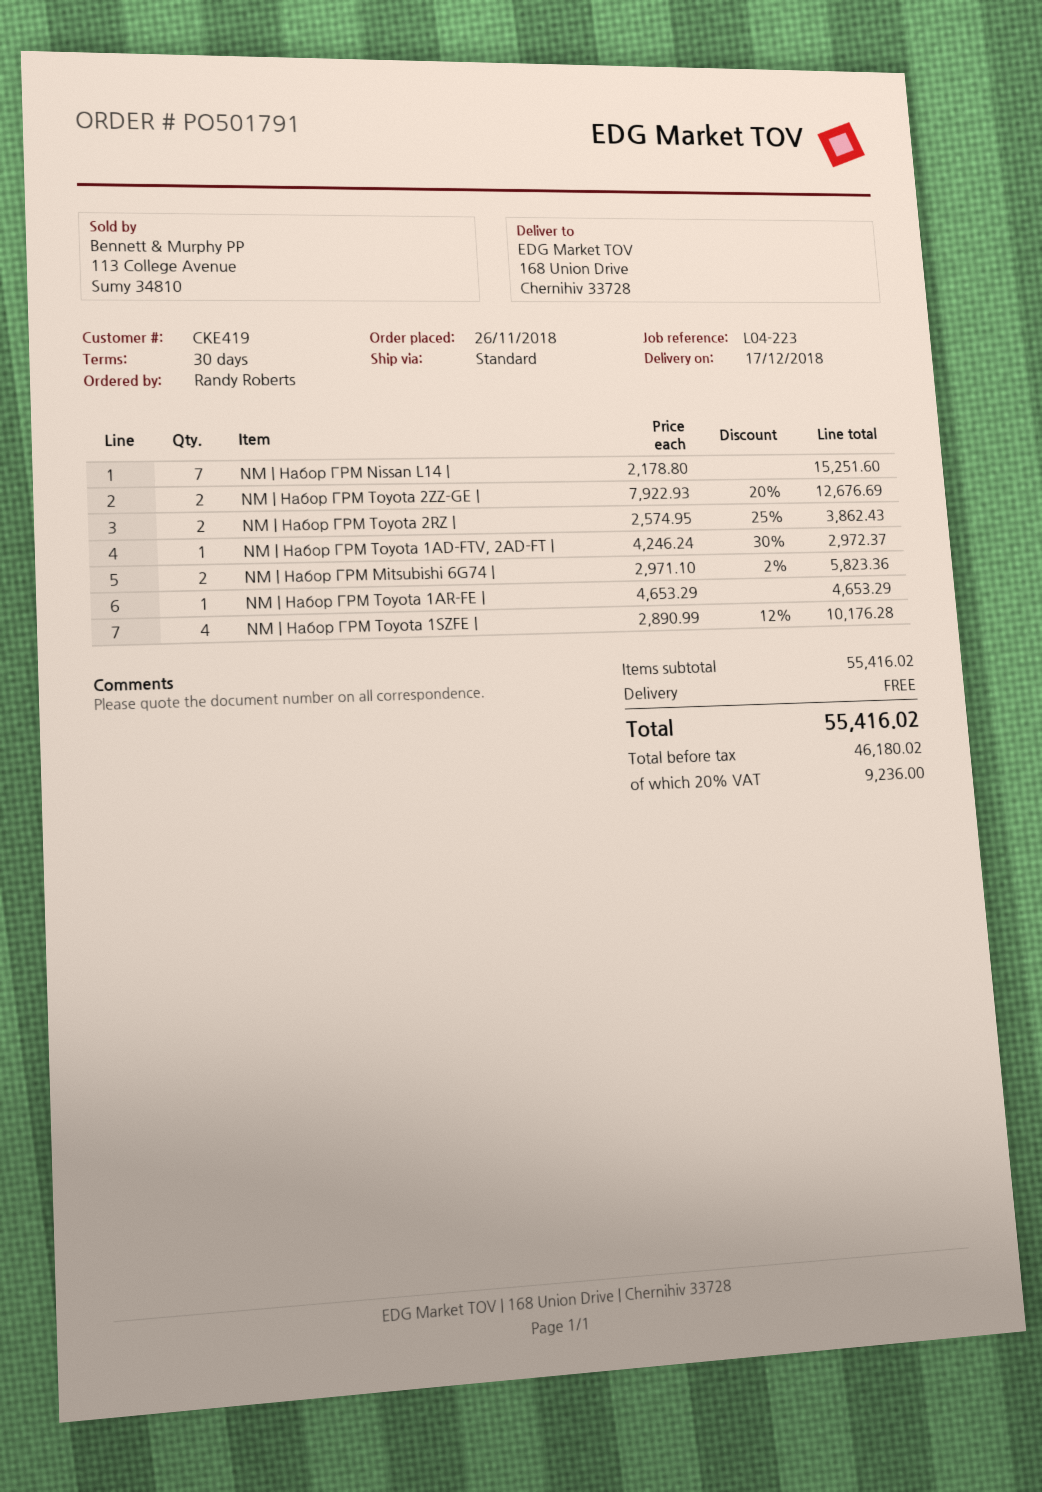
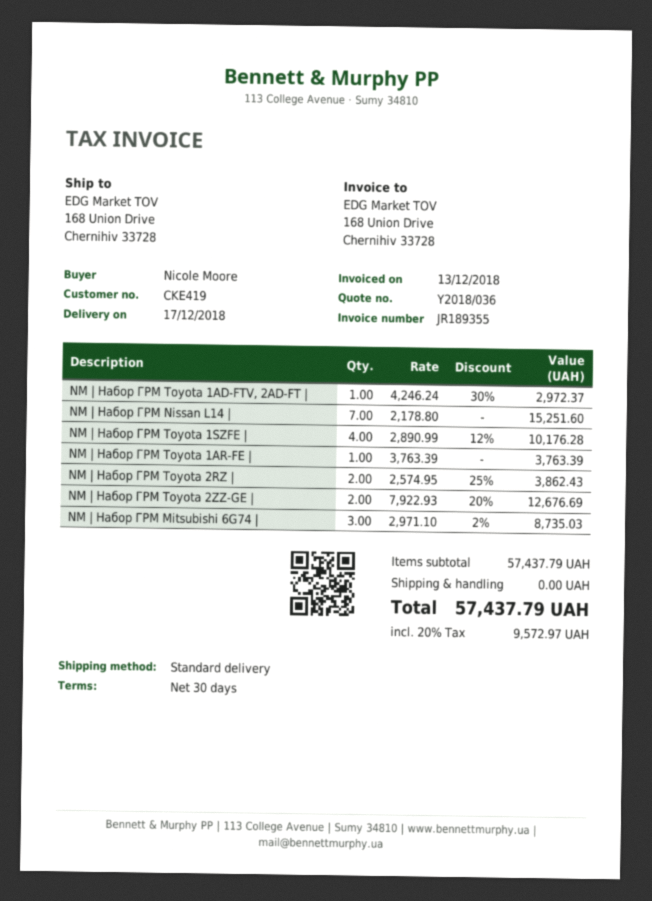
ordered by: Randy Roberts -> Nicole Moore
NM | Набор ГРМ Mitsubishi 6G74 |: 2 x 2971.10 - 2% = 5823.36 -> 3 x 2971.10 - 2% = 8735.03
NM | Набор ГРМ Toyota 1AR-FE |: 1 x 4653.29 = 4653.29 -> 1 x 3763.39 = 3763.39
subtotal: 55416.02 -> 57437.79
tax: 20% = 9236.00 -> 20% = 9572.97
total: 55416.02 -> 57437.79

